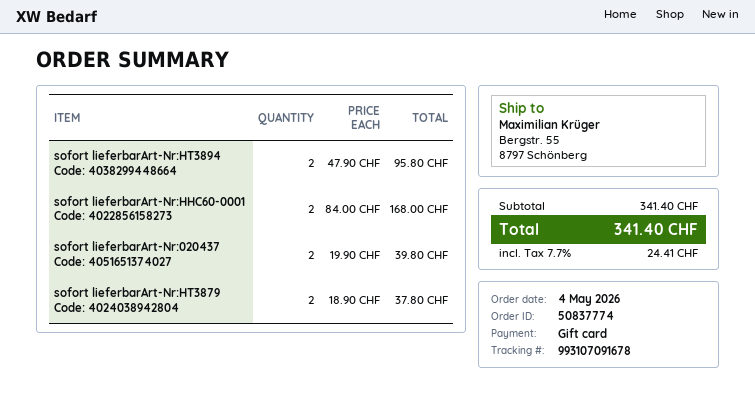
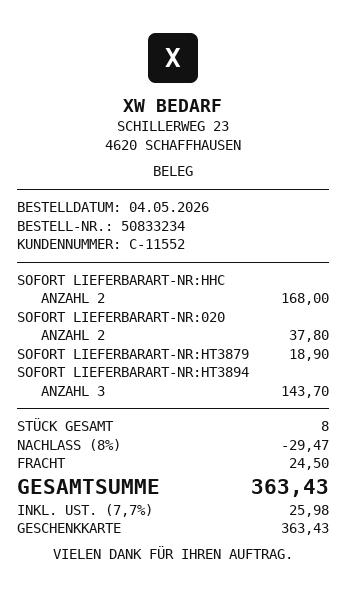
order number: 50837774 -> 50833234
sofort lieferbarArt-Nr:HT3894: 2 for 95.80 -> 3 for 143.70
sofort lieferbarArt-Nr:020437: 2 for 39.80 -> 2 for 37.80
sofort lieferbarArt-Nr:HT3879: 2 for 37.80 -> 1 for 18.90
discount: none -> 8% = 29.47
shipping: none -> 24.50
tax: 7.7% = 24.41 -> 7.7% = 25.98
total: 341.40 -> 363.43

